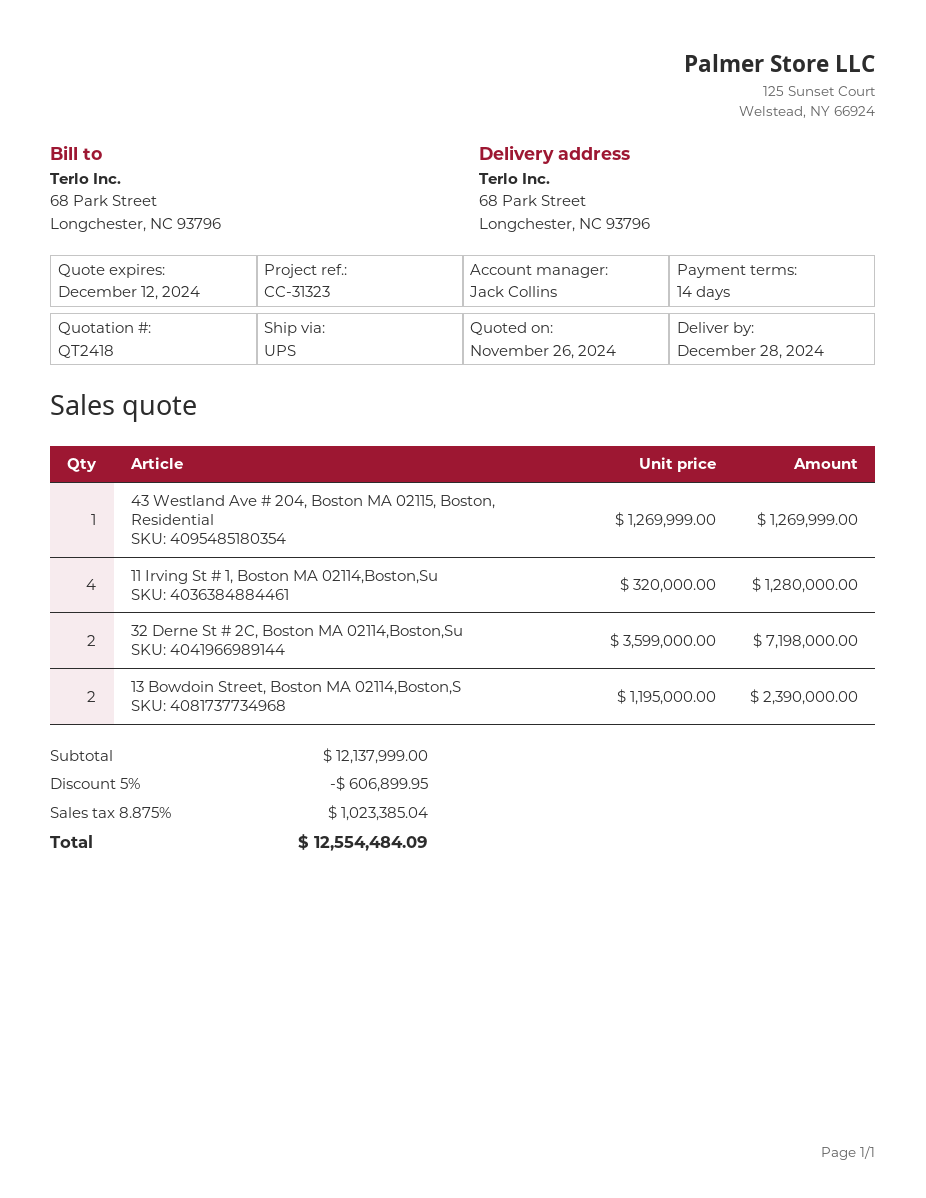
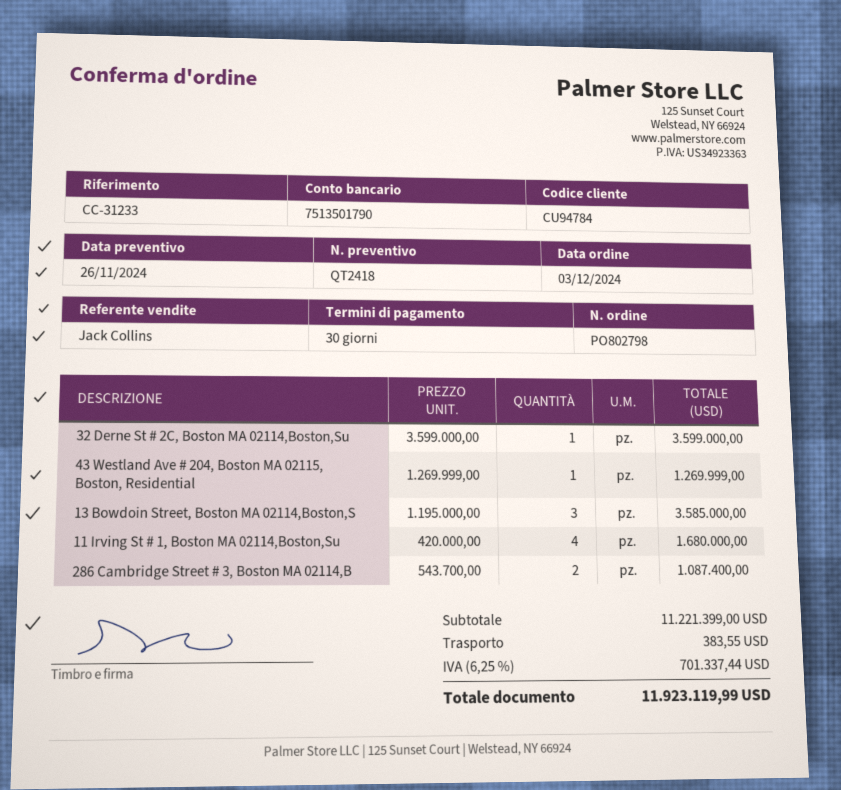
payment terms: 14 days -> 30 days
reference: CC-31323 -> CC-31233
11 Irving St # 1, Boston MA 02114,Boston,Su: 4 x 320000.00 = 1280000.00 -> 4 x 420000.00 = 1680000.00
32 Derne St # 2C, Boston MA 02114,Boston,Su: 2 x 3599000.00 = 7198000.00 -> 1 x 3599000.00 = 3599000.00
13 Bowdoin Street, Boston MA 02114,Boston,S: 2 x 1195000.00 = 2390000.00 -> 3 x 1195000.00 = 3585000.00
286 Cambridge Street # 3, Boston MA 02114,B: none -> 2 x 543700.00 = 1087400.00
subtotal: 12137999.00 -> 11221399.00
discount: 5% = 606899.95 -> none
shipping: none -> 383.55
tax: 8.875% = 1023385.04 -> 6.25% = 701337.44
total: 12554484.09 -> 11923119.99

